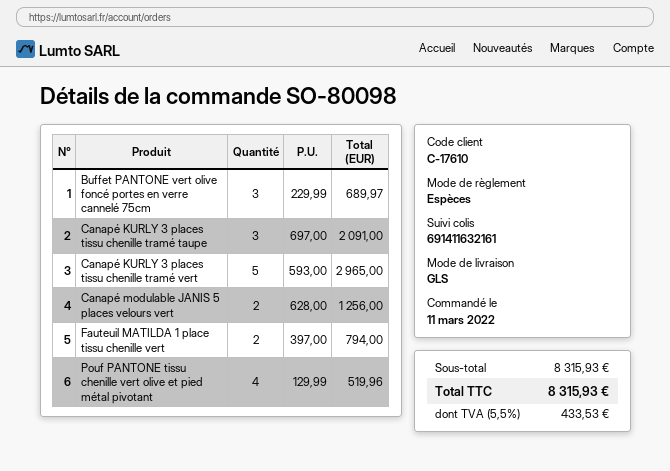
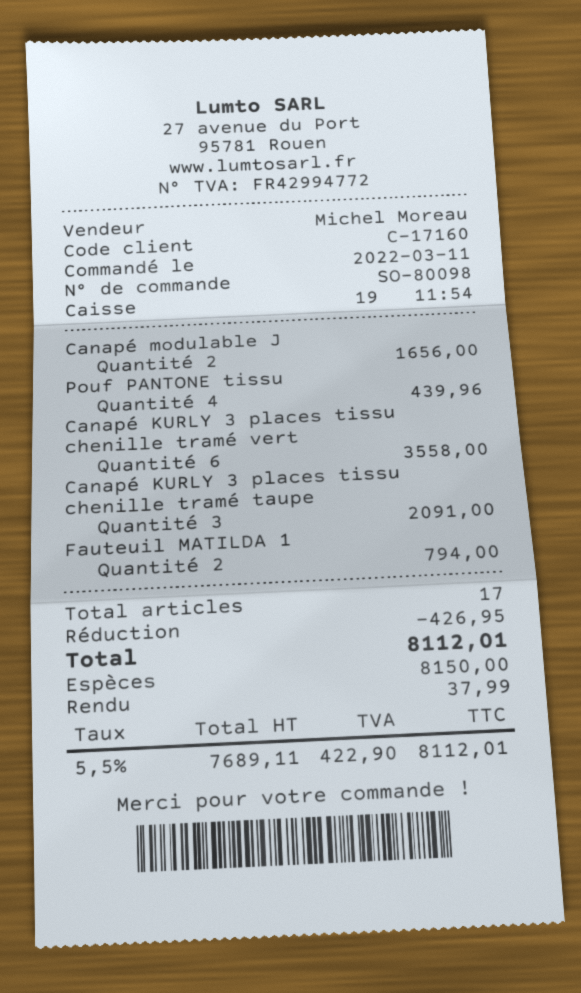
customer number: C-17610 -> C-17160
Buffet PANTONE vert olive foncé portes en verre cannelé 75cm: 3 for 689.97 -> none
Canapé KURLY 3 places tissu chenille tramé vert: 5 for 2965.00 -> 6 for 3558.00
Canapé modulable JANIS 5 places velours vert: 2 for 1256.00 -> 2 for 1656.00
Pouf PANTONE tissu chenille vert olive et pied métal pivotant: 4 for 519.96 -> 4 for 439.96
discount: none -> 426.95
tax: 5.5% = 433.53 -> 5.5% = 422.90
total: 8315.93 -> 8112.01

